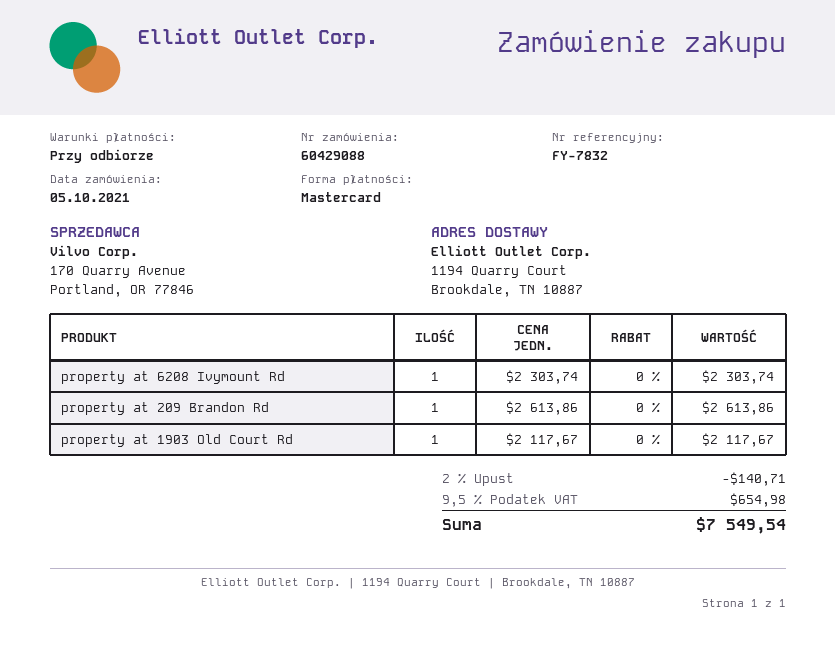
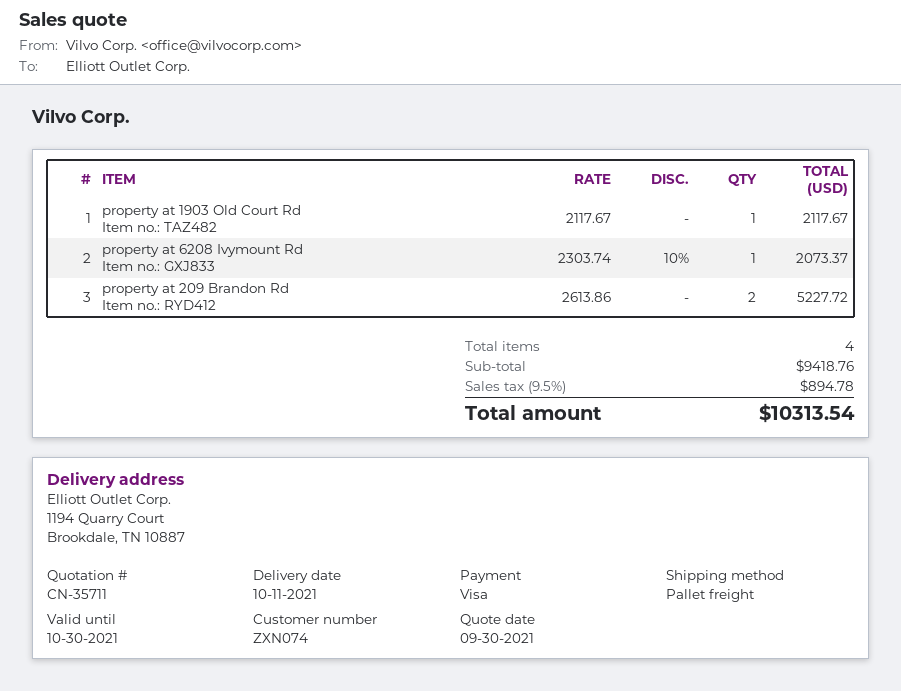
payment method: Mastercard -> Visa
property at 6208 Ivymount Rd: 1 x 2303.74 = 2303.74 -> 1 x 2303.74 - 10% = 2073.37
property at 209 Brandon Rd: 1 x 2613.86 = 2613.86 -> 2 x 2613.86 = 5227.72
discount: 2% = 140.71 -> none
tax: 9.5% = 654.98 -> 9.5% = 894.78
total: 7549.54 -> 10313.54

